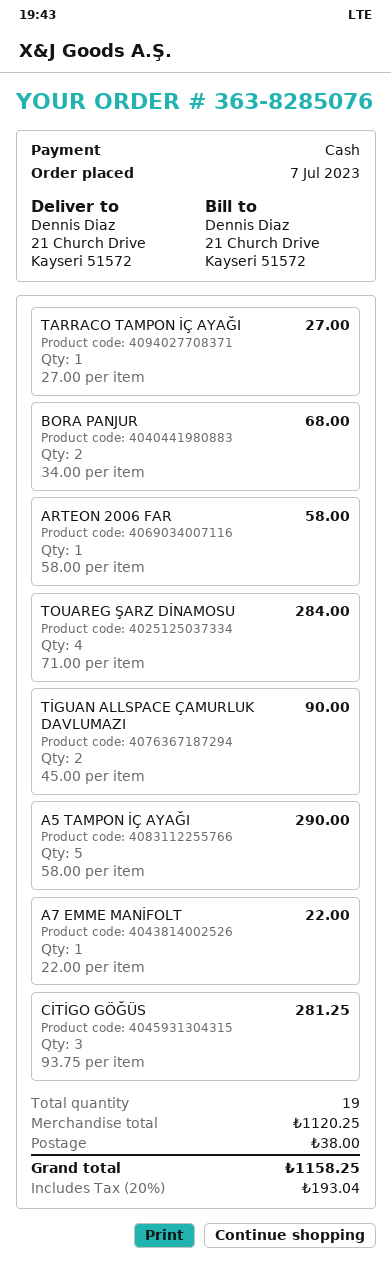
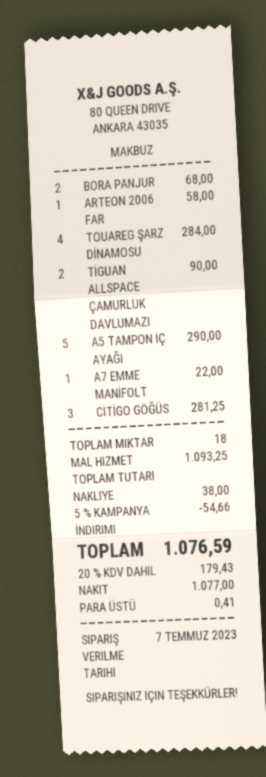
TARRACO TAMPON İÇ AYAĞI: 1 for 27.00 -> none
total quantity: 19 -> 18
subtotal: 1120.25 -> 1093.25
discount: none -> 5% = 54.66
tax: 20% = 193.04 -> 20% = 179.43
total: 1158.25 -> 1076.59

